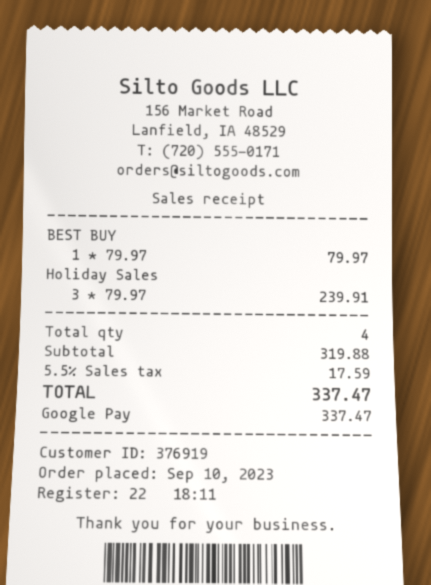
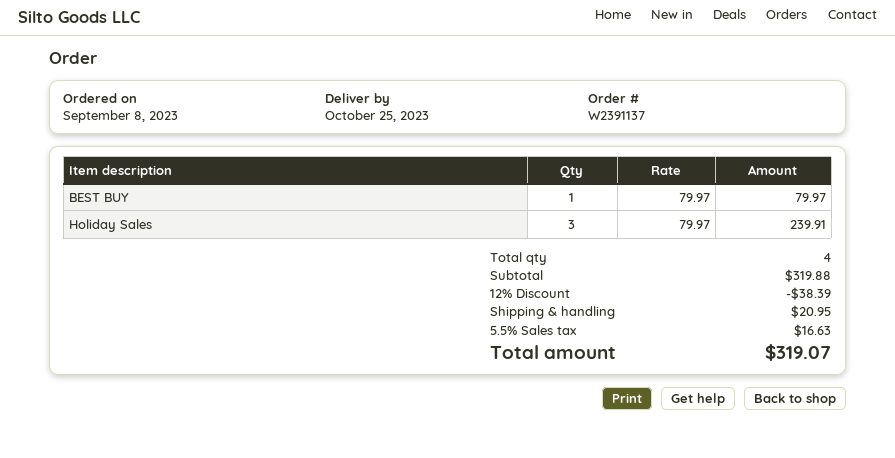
order date: 2023-09-10 -> 2023-09-08
discount: none -> 12% = 38.39
shipping: none -> 20.95
tax: 5.5% = 17.59 -> 5.5% = 16.63
total: 337.47 -> 319.07

